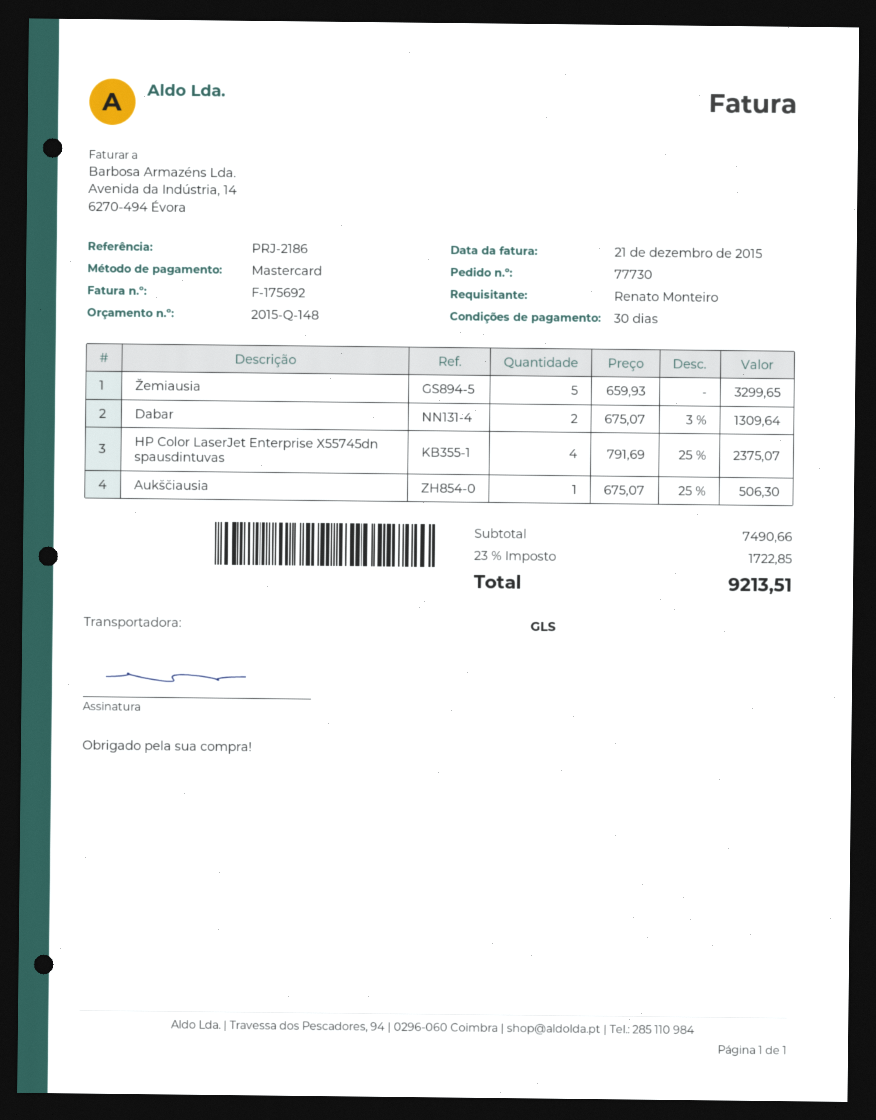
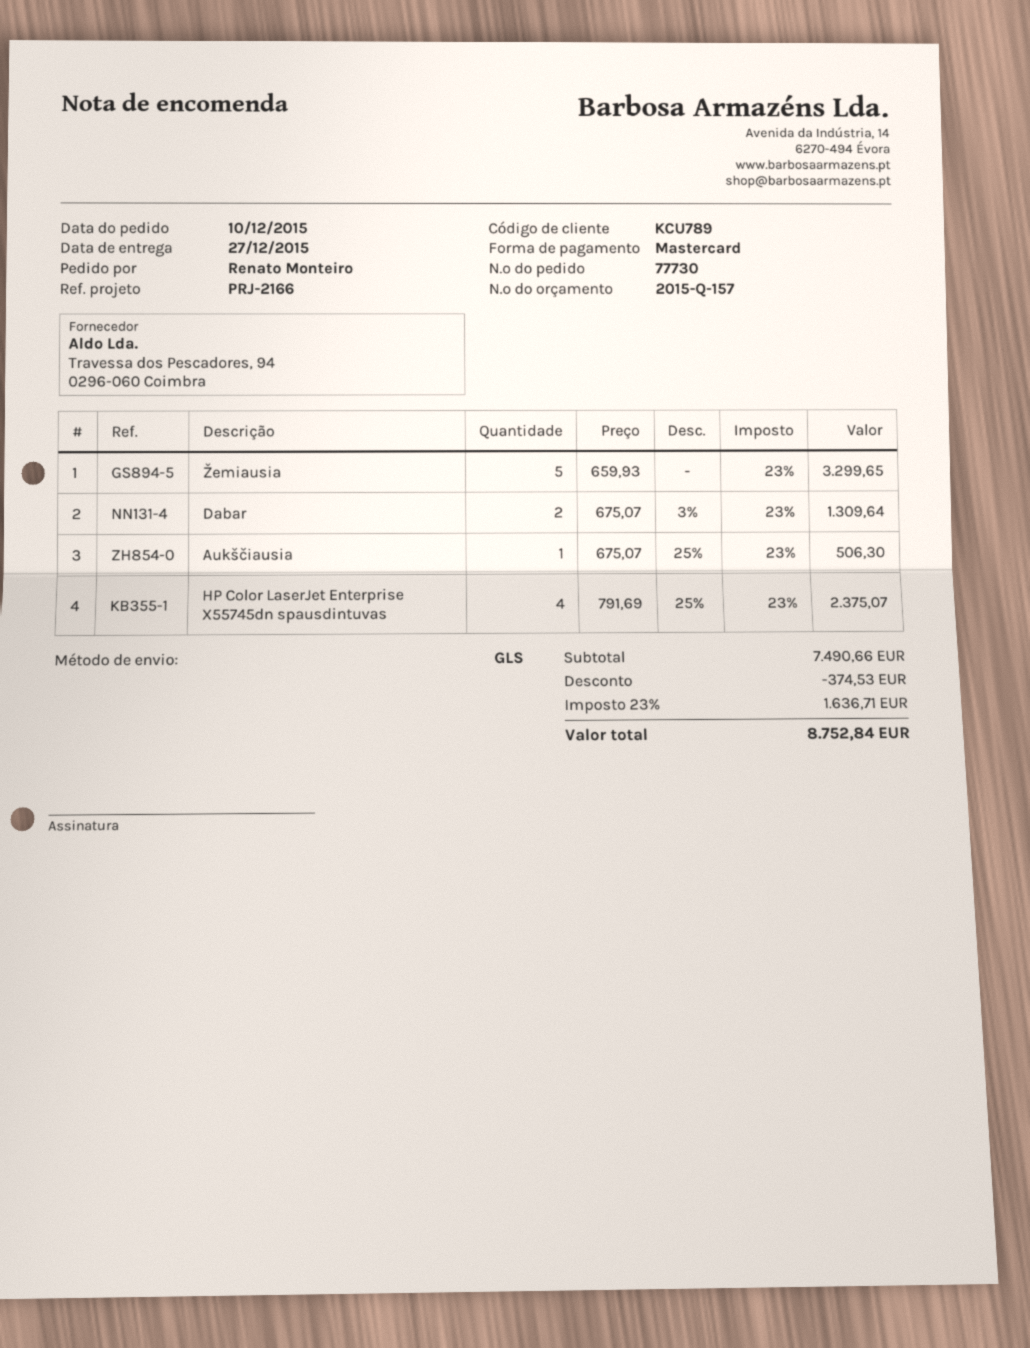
quote number: 2015-Q-148 -> 2015-Q-157
reference: PRJ-2186 -> PRJ-2166
discount: none -> 374.53
tax: 23% = 1722.85 -> 23% = 1636.71
total: 9213.51 -> 8752.84

